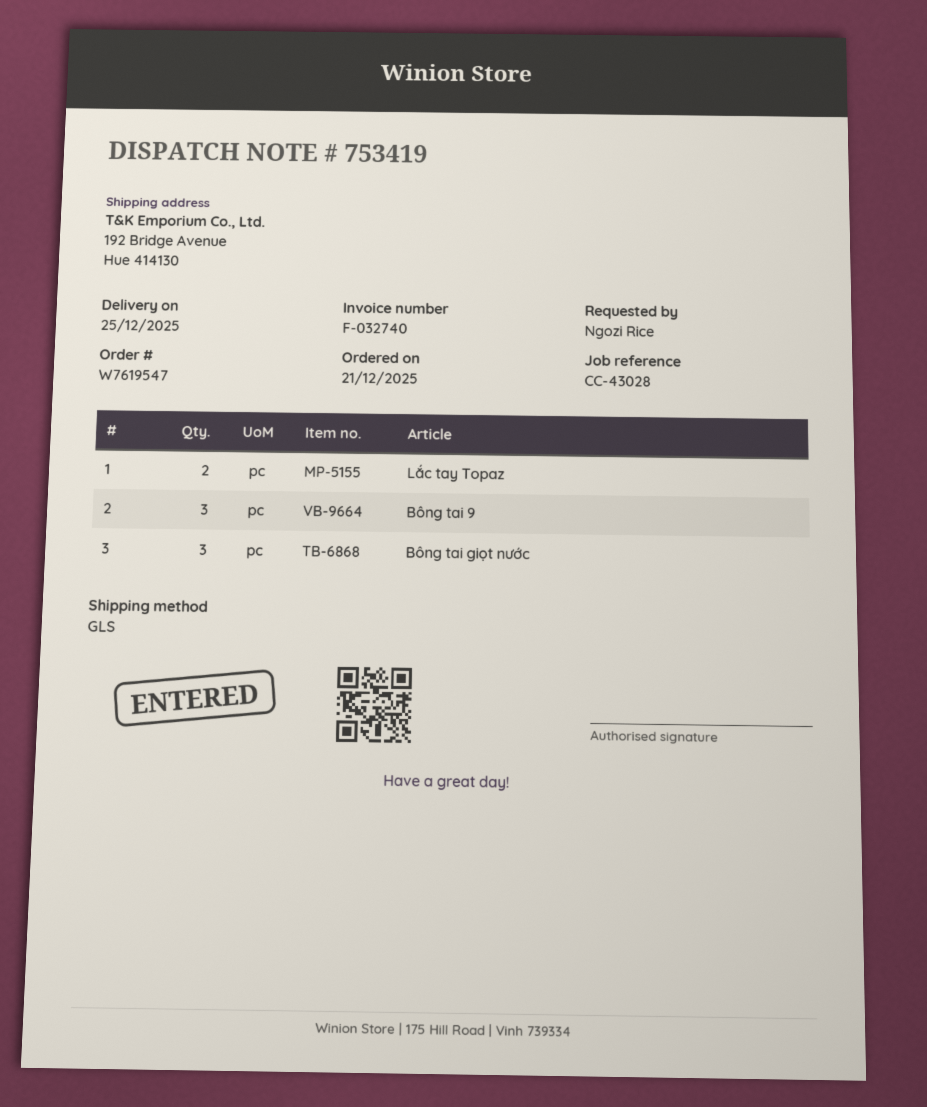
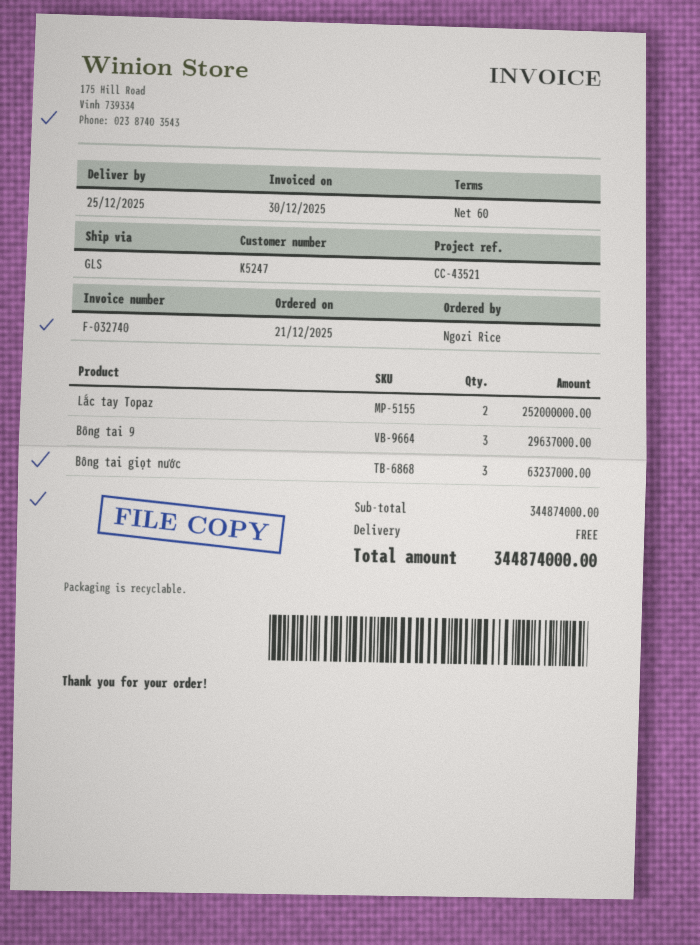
reference: CC-43028 -> CC-43521

